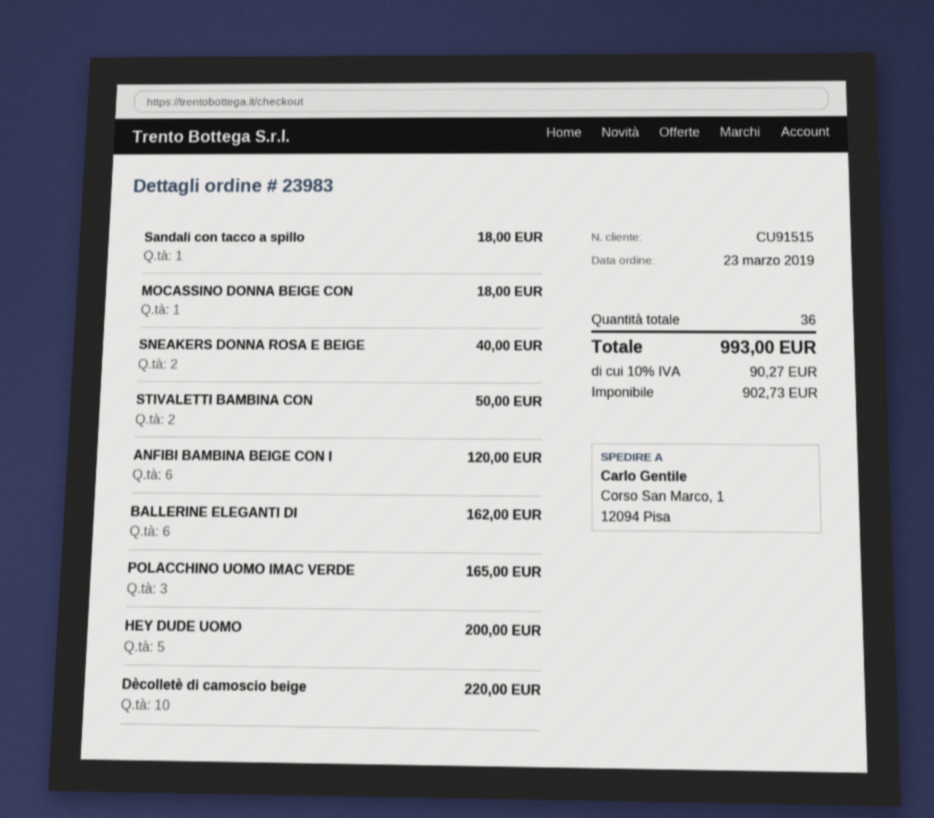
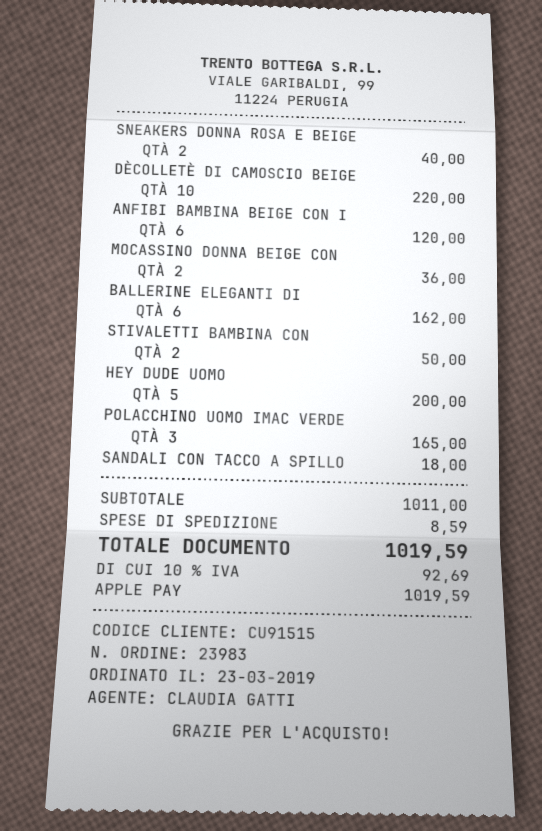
MOCASSINO DONNA BEIGE CON: 1 for 18.00 -> 2 for 36.00
shipping: none -> 8.59
tax: 10% = 90.27 -> 10% = 92.69
total: 993.00 -> 1019.59

